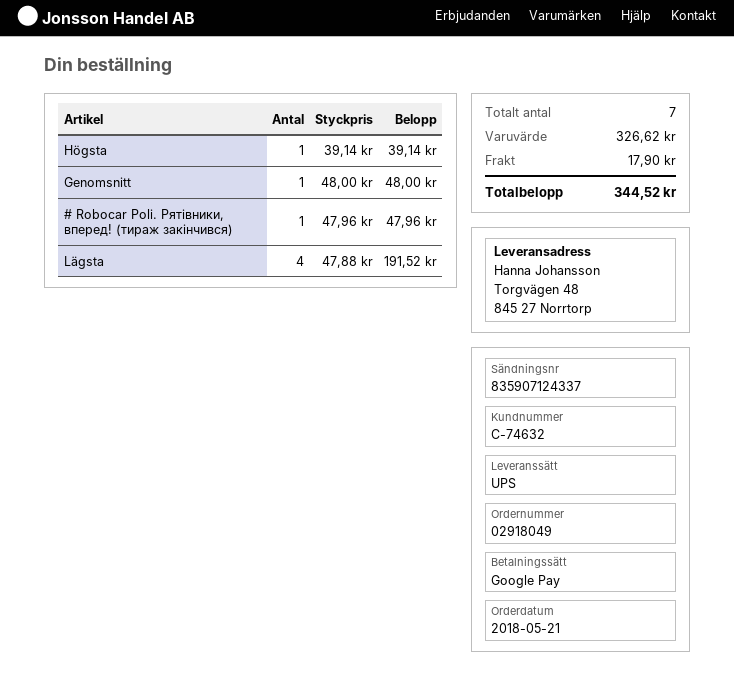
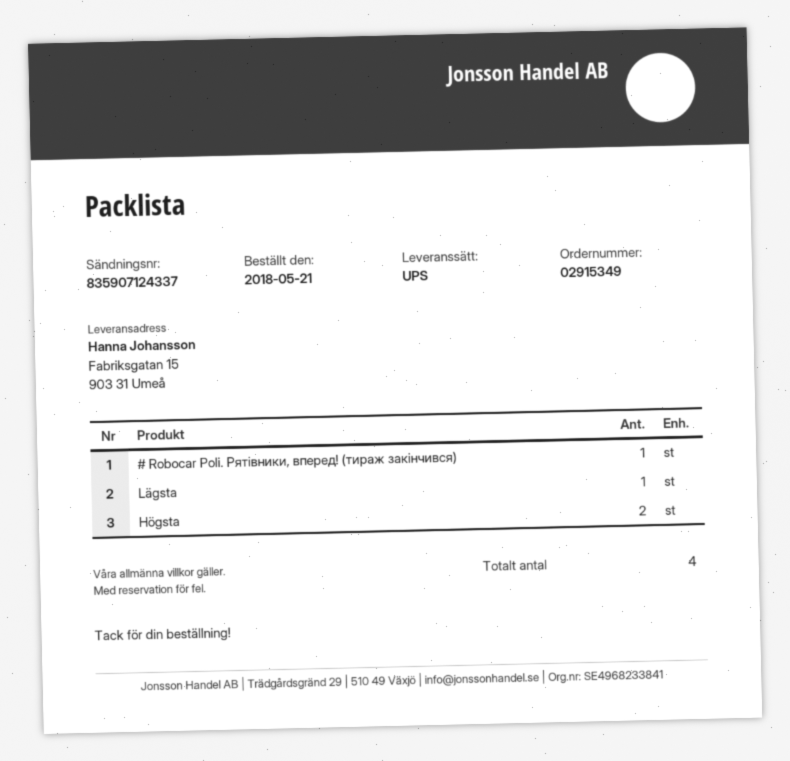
order number: 02918049 -> 02915349
ship to: Torgvägen 48, 845 27 Norrtorp -> Fabriksgatan 15, 903 31 Umeå
Högsta: 1 -> 2
Genomsnitt: 1 -> none
Lägsta: 4 -> 1
total quantity: 7 -> 4

